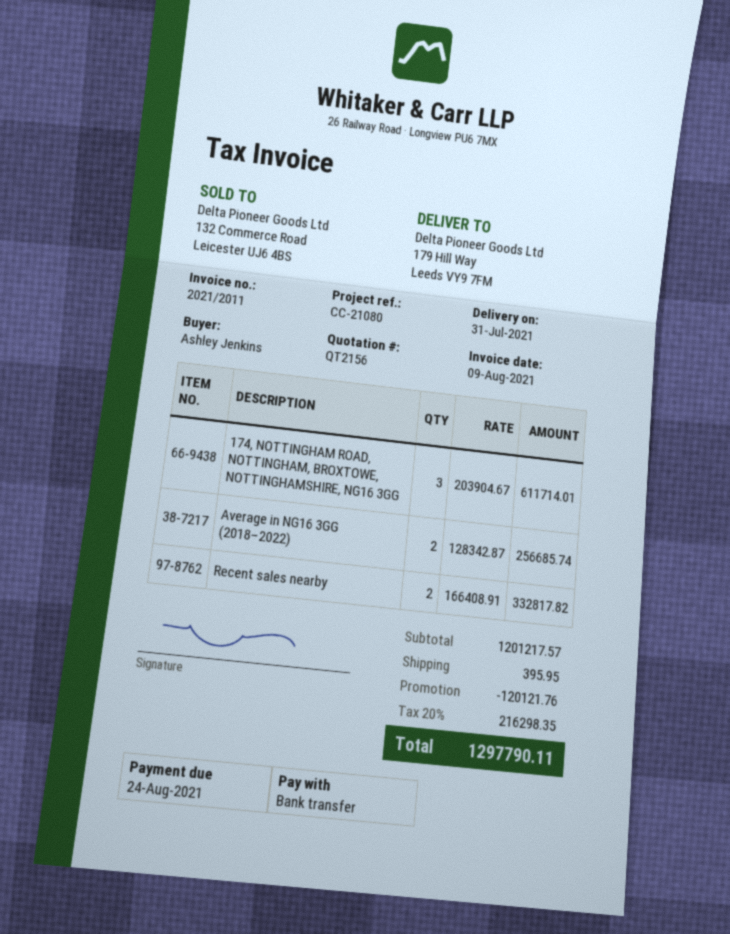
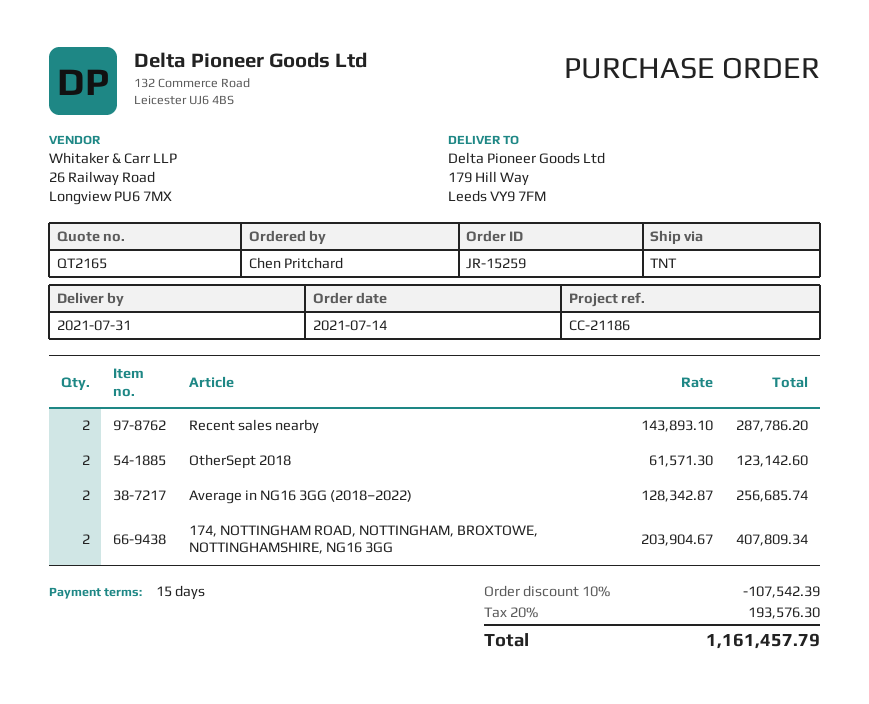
quote number: QT2156 -> QT2165
reference: CC-21080 -> CC-21186
ordered by: Ashley Jenkins -> Chen Pritchard
174, NOTTINGHAM ROAD, NOTTINGHAM, BROXTOWE, NOTTINGHAMSHIRE, NG16 3GG: 3 x 203904.67 = 611714.01 -> 2 x 203904.67 = 407809.34
Recent sales nearby: 2 x 166408.91 = 332817.82 -> 2 x 143893.10 = 287786.20
OtherSept 2018: none -> 2 x 61571.30 = 123142.60
discount: 120121.76 -> 107542.39
shipping: 395.95 -> none
tax: 20% = 216298.35 -> 20% = 193576.30
total: 1297790.11 -> 1161457.79

